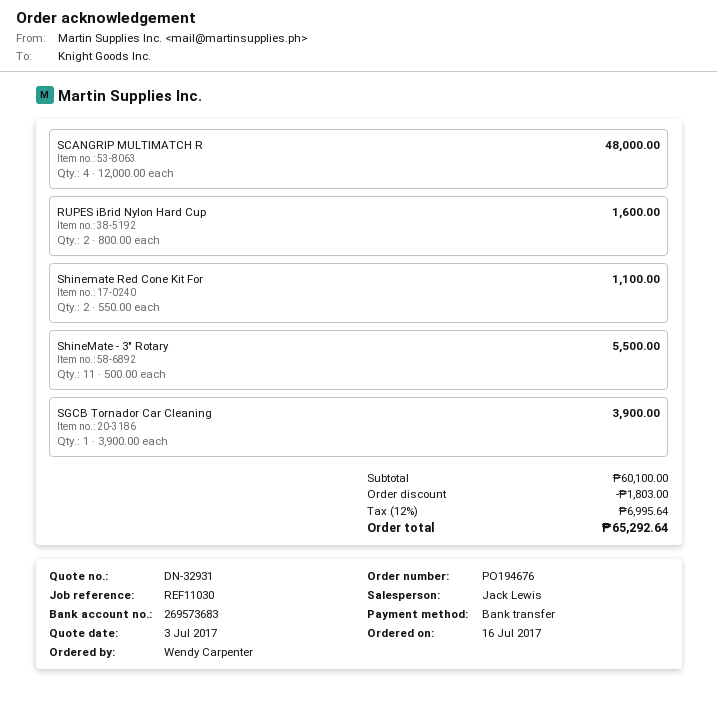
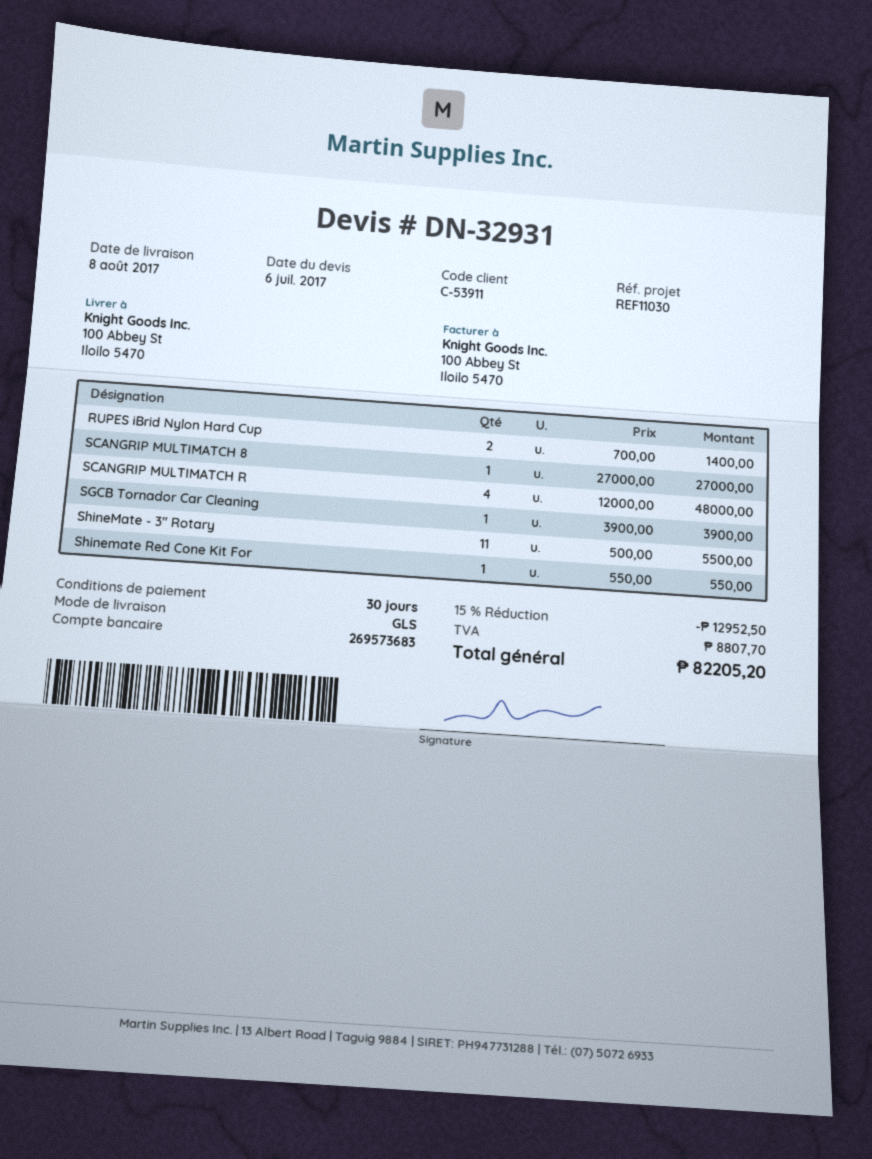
quote date: 2017-07-03 -> 2017-07-06
RUPES iBrid Nylon Hard Cup: 2 x 800.00 = 1600.00 -> 2 x 700.00 = 1400.00
Shinemate Red Cone Kit For: 2 x 550.00 = 1100.00 -> 1 x 550.00 = 550.00
SCANGRIP MULTIMATCH 8: none -> 1 x 27000.00 = 27000.00
discount: 1803.00 -> 12952.50
tax: 6995.64 -> 8807.70
total: 65292.64 -> 82205.20

